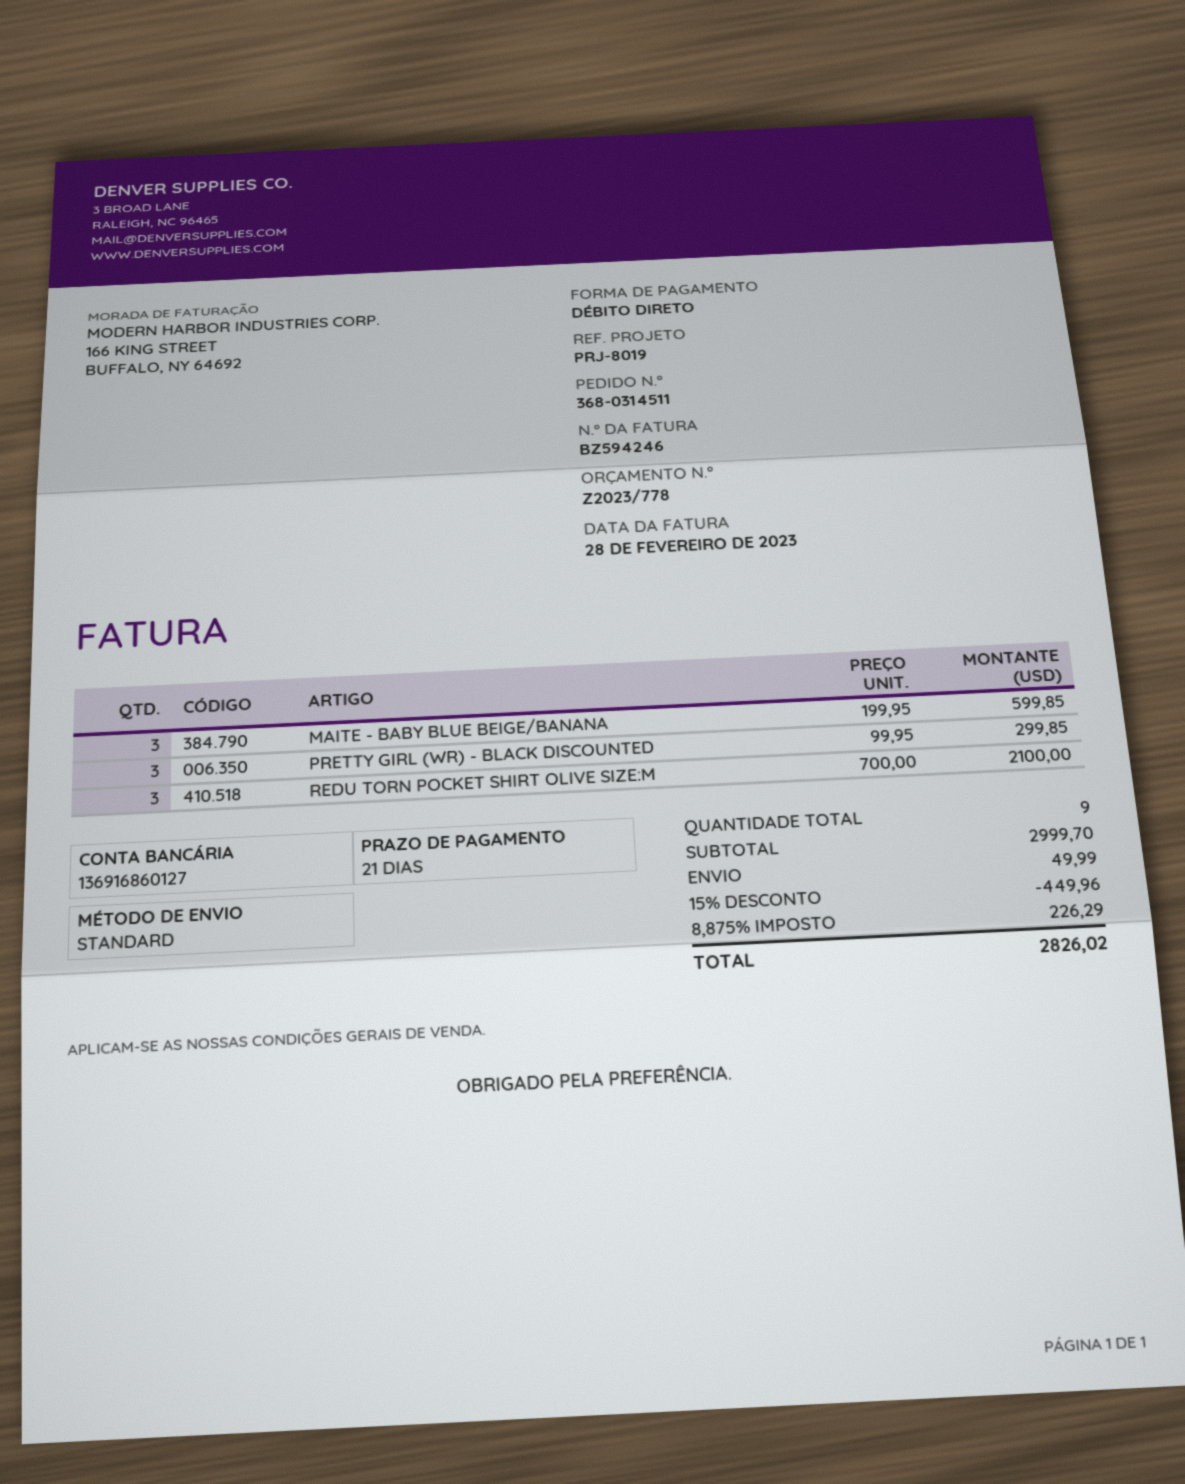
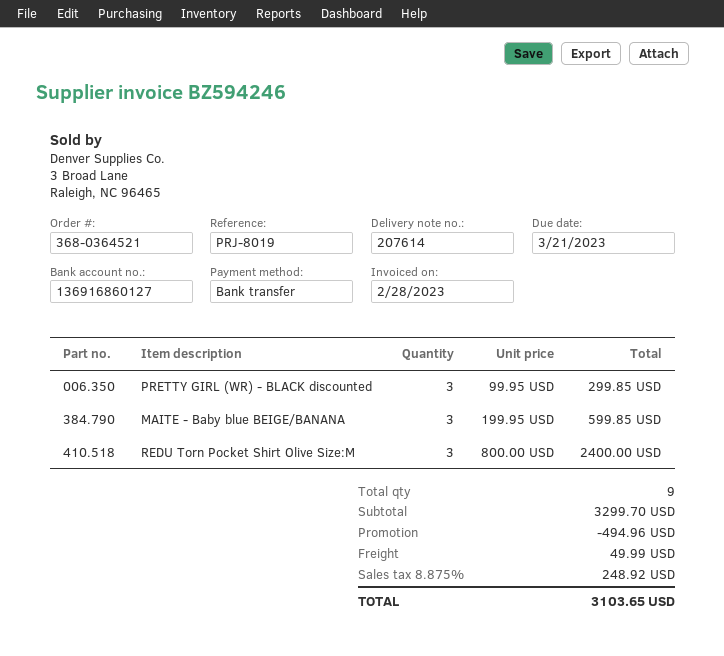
order number: 368-0314511 -> 368-0364521
payment method: direct debit -> bank transfer
REDU TORN POCKET SHIRT OLIVE SIZE:M: 3 x 700.00 = 2100.00 -> 3 x 800.00 = 2400.00
subtotal: 2999.70 -> 3299.70
discount: 449.96 -> 494.96
tax: 8.875% = 226.29 -> 8.875% = 248.92
total: 2826.02 -> 3103.65

